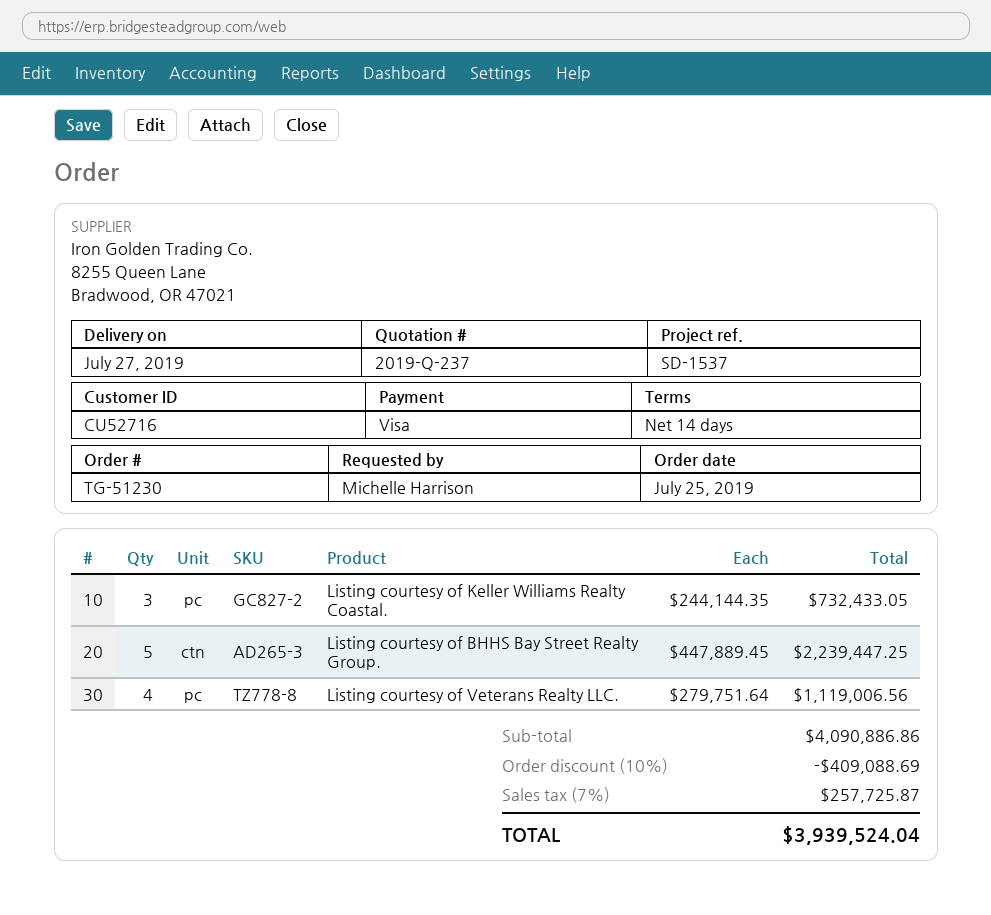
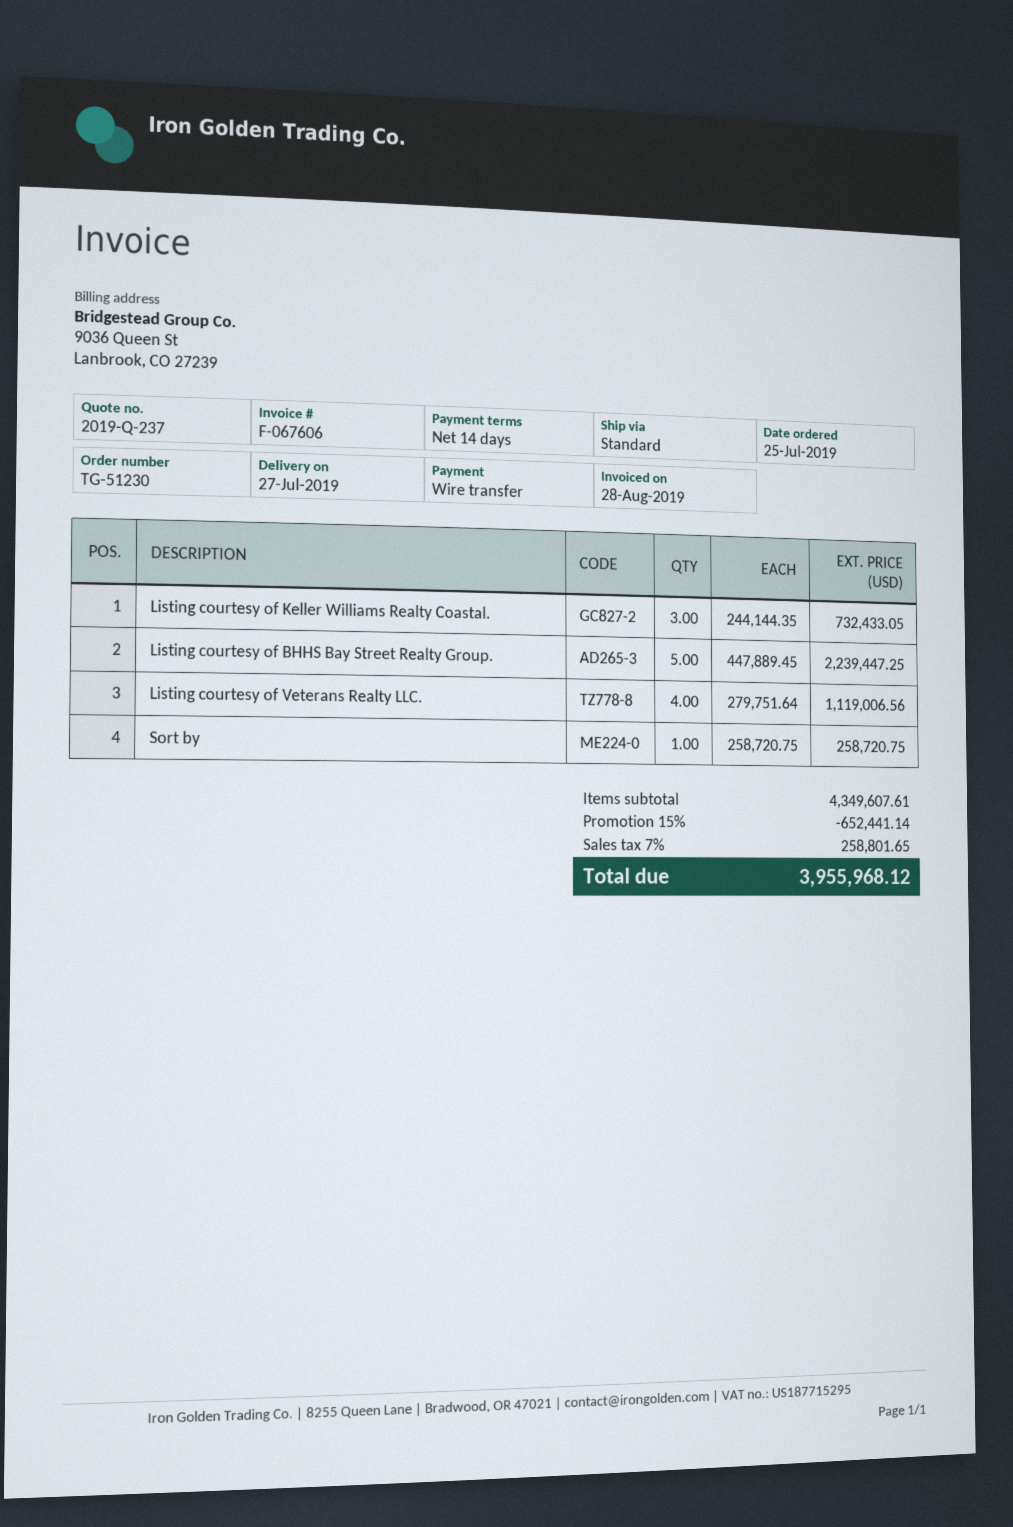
payment method: Visa -> bank transfer
Sort by: none -> 1 x 258720.75 = 258720.75
subtotal: 4090886.86 -> 4349607.61
discount: 10% = 409088.69 -> 15% = 652441.14
tax: 7% = 257725.87 -> 7% = 258801.65
total: 3939524.04 -> 3955968.12

